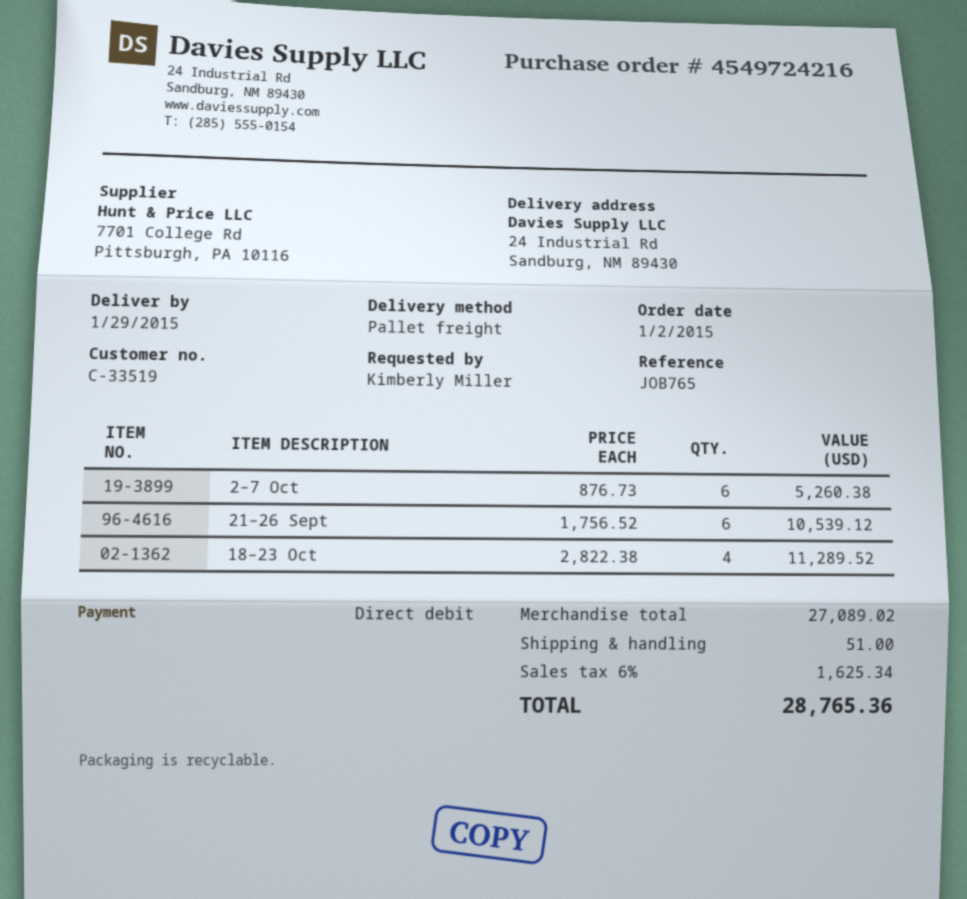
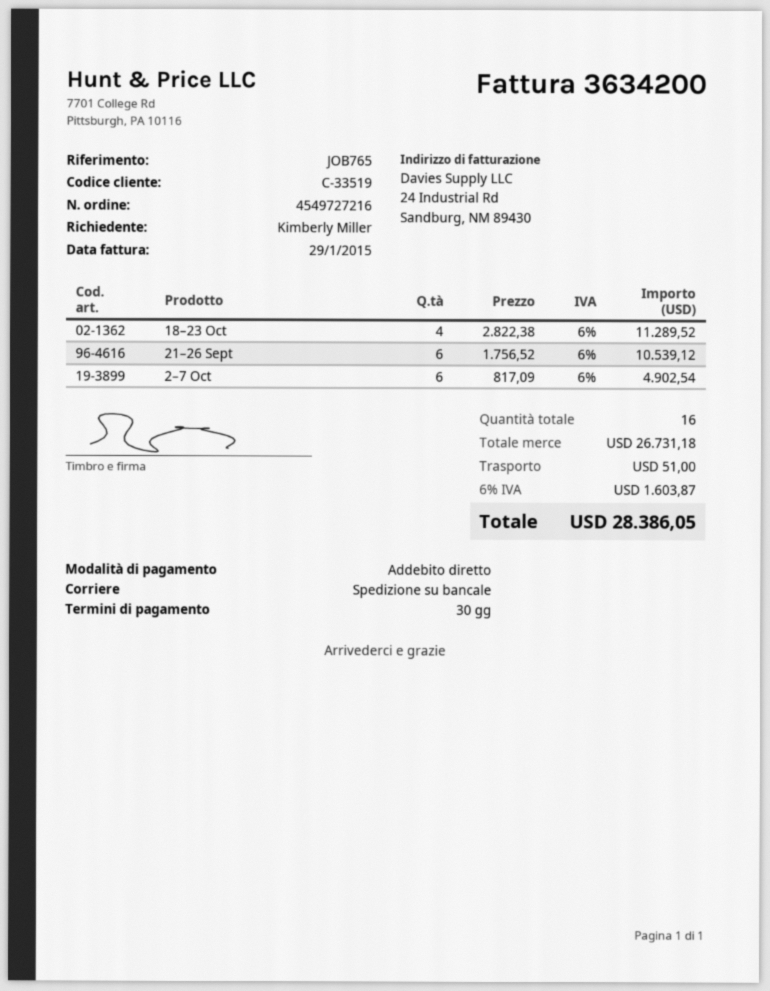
order number: 4549724216 -> 4549727216
2–7 Oct: 6 x 876.73 = 5260.38 -> 6 x 817.09 = 4902.54
subtotal: 27089.02 -> 26731.18
tax: 6% = 1625.34 -> 6% = 1603.87
total: 28765.36 -> 28386.05

